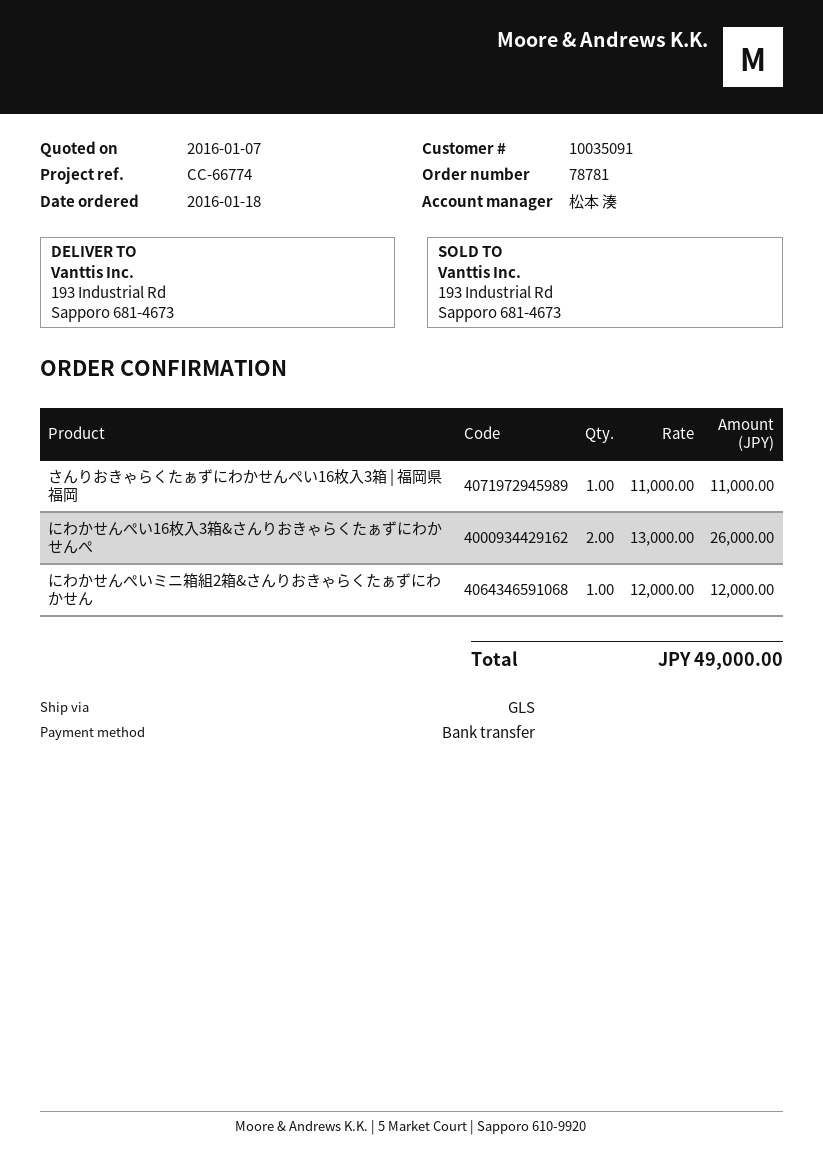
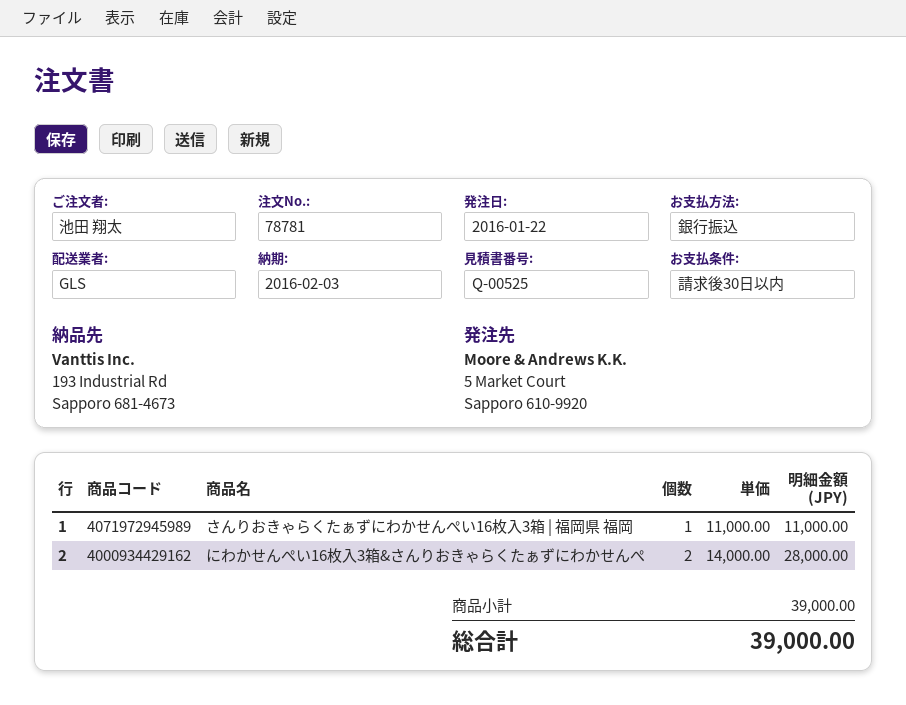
order date: 2016-01-18 -> 2016-01-22
にわかせんぺい16枚入3箱&さんりおきゃらくたぁずにわかせんぺ: 2 x 13000.00 = 26000.00 -> 2 x 14000.00 = 28000.00
にわかせんぺいミニ箱組2箱&さんりおきゃらくたぁずにわかせん: 1 x 12000.00 = 12000.00 -> none
total: 49000.00 -> 39000.00

